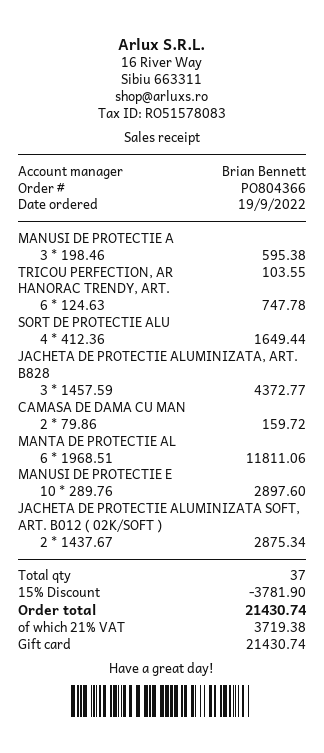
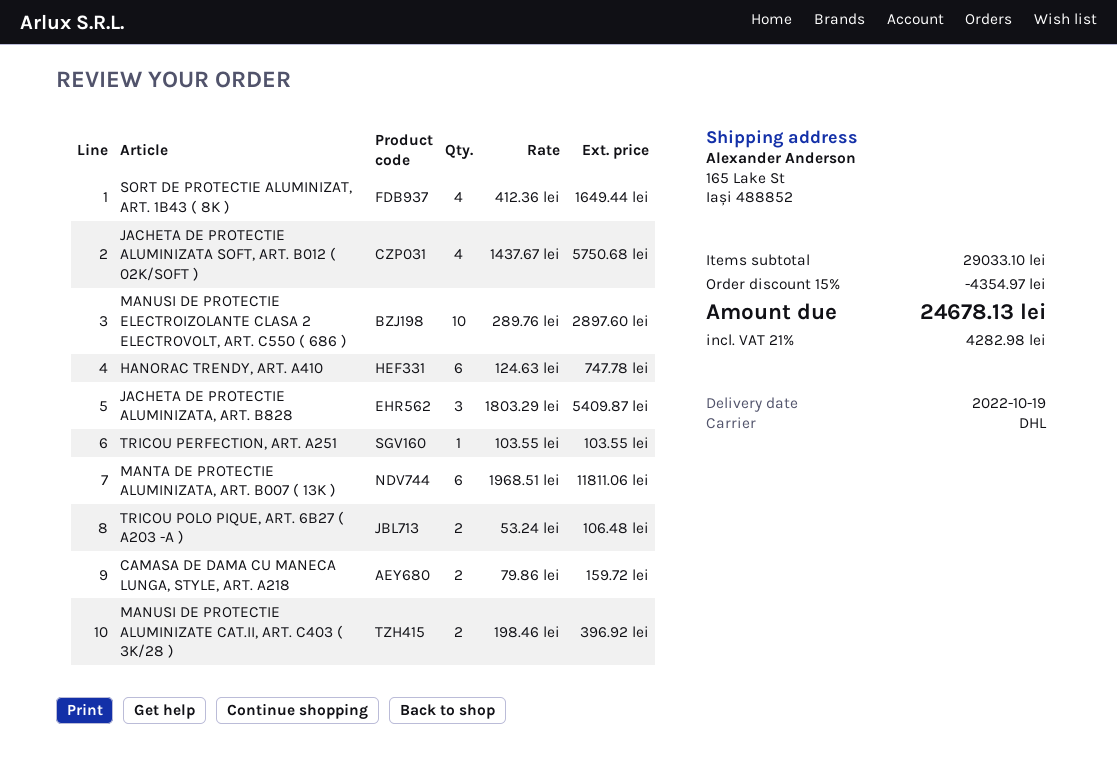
MANUSI DE PROTECTIE A: 3 x 198.46 = 595.38 -> 2 x 198.46 = 396.92
JACHETA DE PROTECTIE ALUMINIZATA, ART. B828: 3 x 1457.59 = 4372.77 -> 3 x 1803.29 = 5409.87
JACHETA DE PROTECTIE ALUMINIZATA SOFT, ART. B012 ( 02K/SOFT ): 2 x 1437.67 = 2875.34 -> 4 x 1437.67 = 5750.68
TRICOU POLO PIQUE, ART. 6B27 ( A203 -A ): none -> 2 x 53.24 = 106.48
discount: 15% = 3781.90 -> 15% = 4354.97
tax: 21% = 3719.38 -> 21% = 4282.98
total: 21430.74 -> 24678.13

